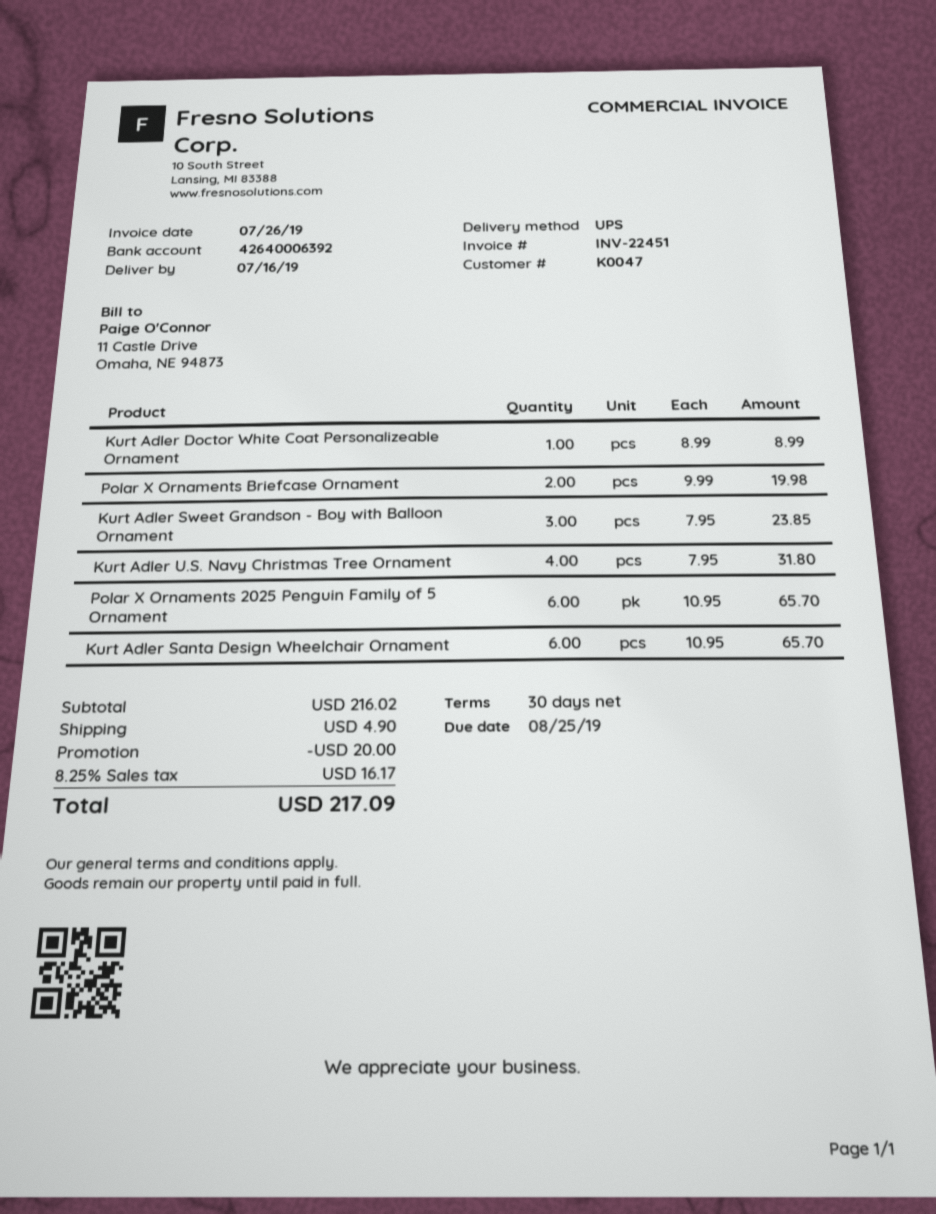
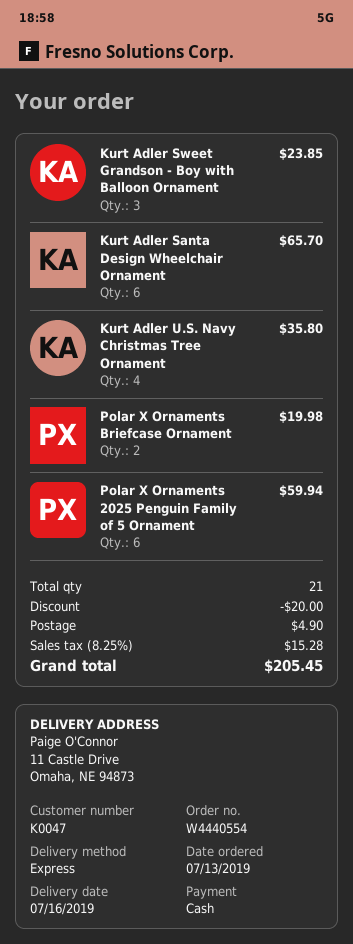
shipping method: UPS -> express
Kurt Adler Doctor White Coat Personalizeable Ornament: 1 for 8.99 -> none
Kurt Adler U.S. Navy Christmas Tree Ornament: 4 for 31.80 -> 4 for 35.80
Polar X Ornaments 2025 Penguin Family of 5 Ornament: 6 for 65.70 -> 6 for 59.94
tax: 8.25% = 16.17 -> 8.25% = 15.28
total: 217.09 -> 205.45

